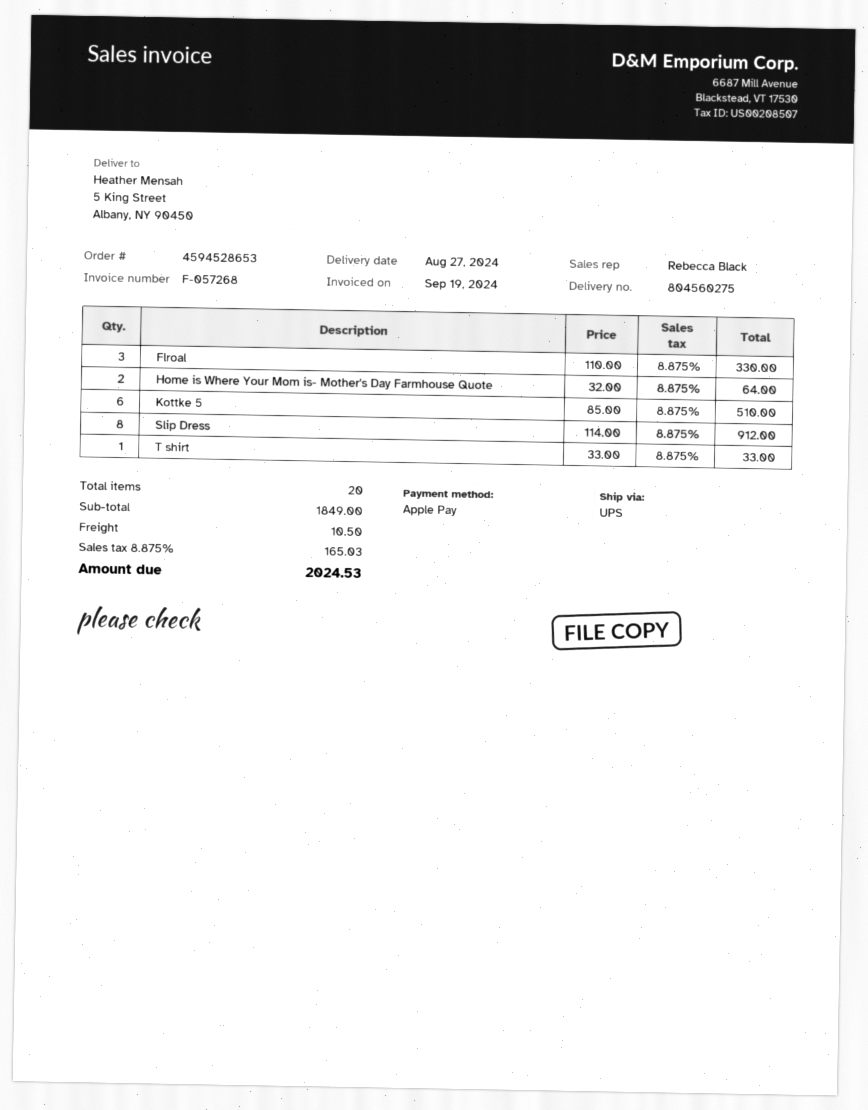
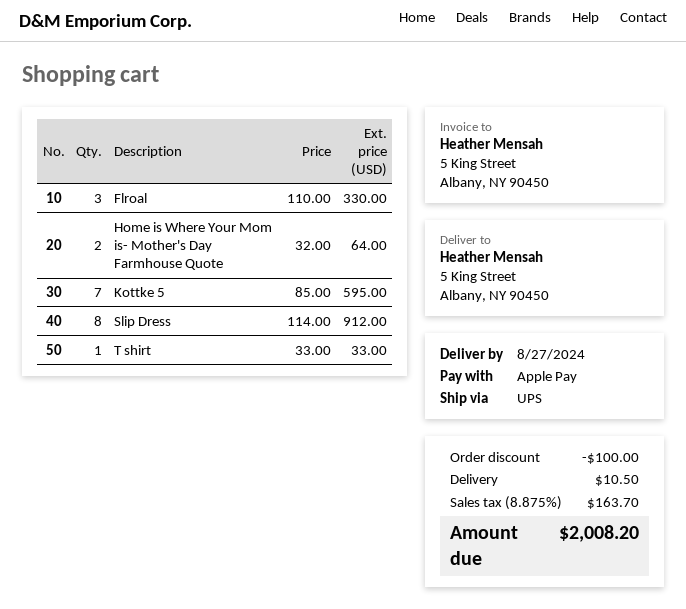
Kottke 5: 6 x 85.00 = 510.00 -> 7 x 85.00 = 595.00
discount: none -> 100.00
tax: 8.875% = 165.03 -> 8.875% = 163.70
total: 2024.53 -> 2008.20

